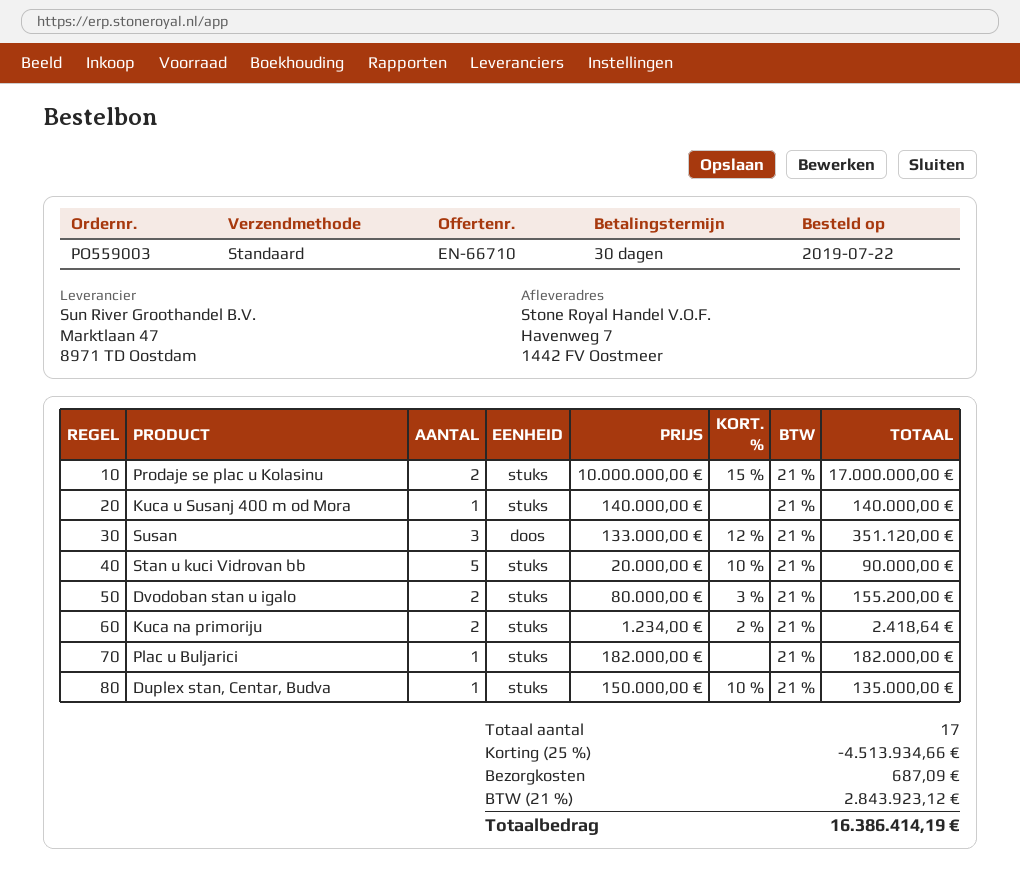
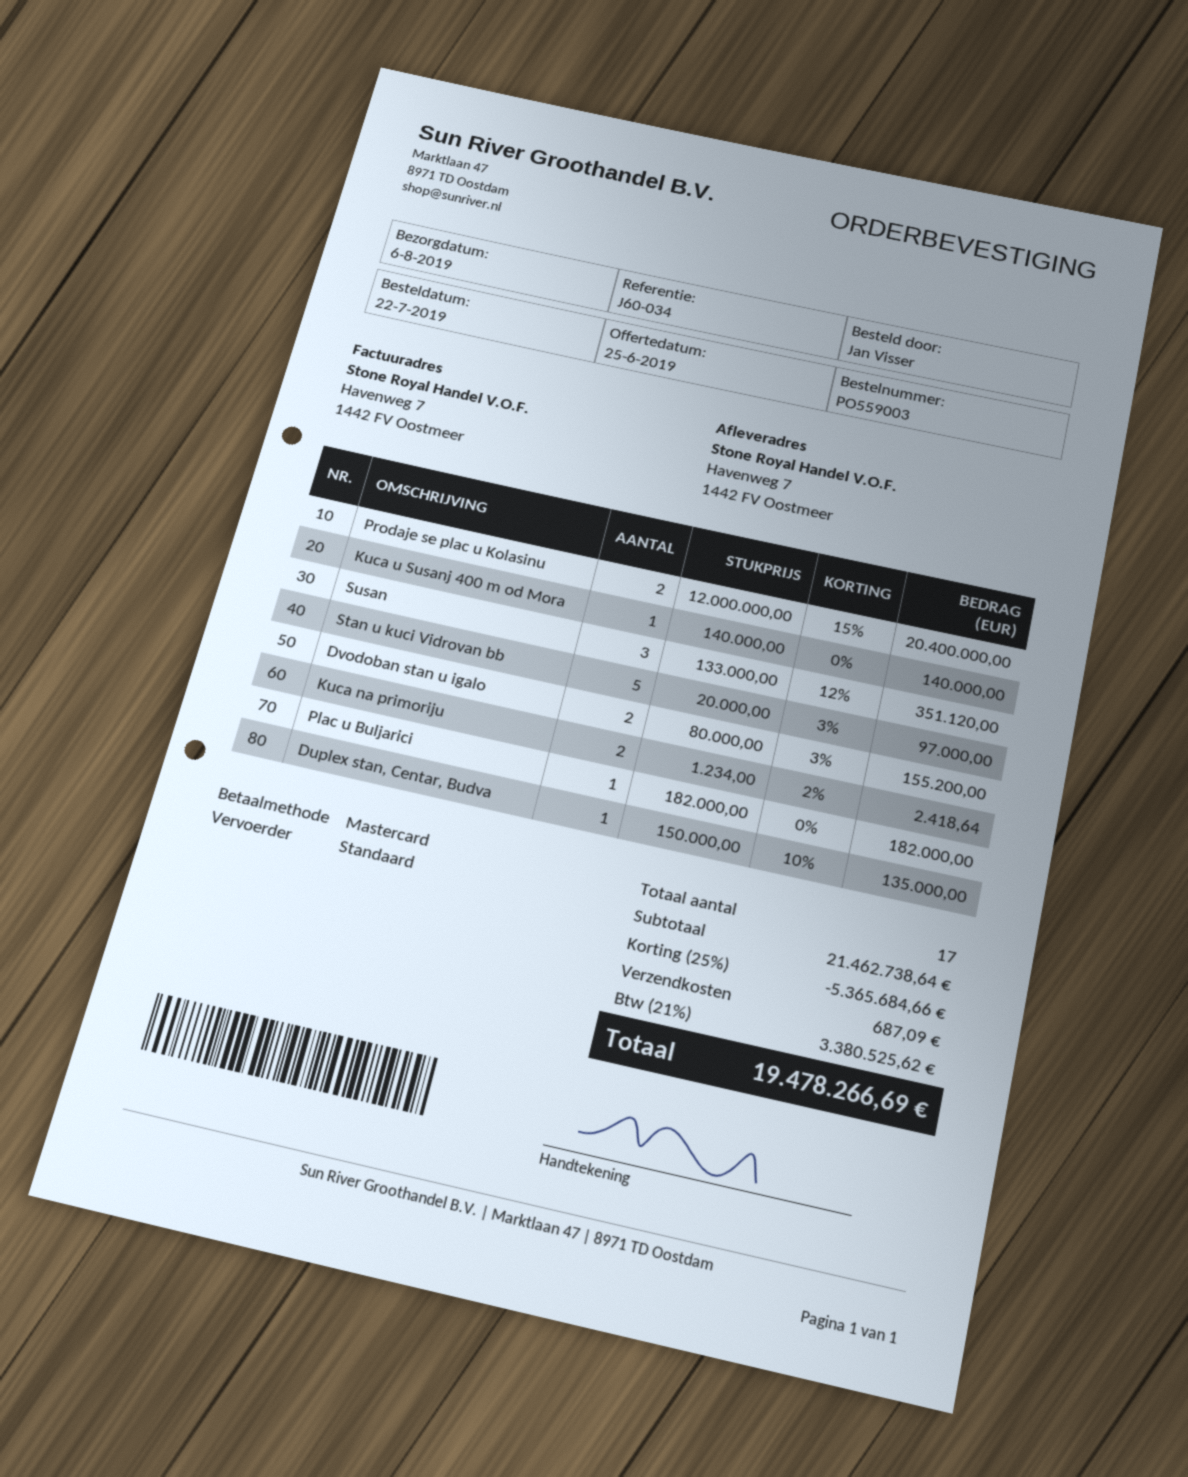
Prodaje se plac u Kolasinu: 2 x 10000000.00 - 15% = 17000000.00 -> 2 x 12000000.00 - 15% = 20400000.00
Stan u kuci Vidrovan bb: 5 x 20000.00 - 10% = 90000.00 -> 5 x 20000.00 - 3% = 97000.00
discount: 25% = 4513934.66 -> 25% = 5365684.66
tax: 21% = 2843923.12 -> 21% = 3380525.62
total: 16386414.19 -> 19478266.69

